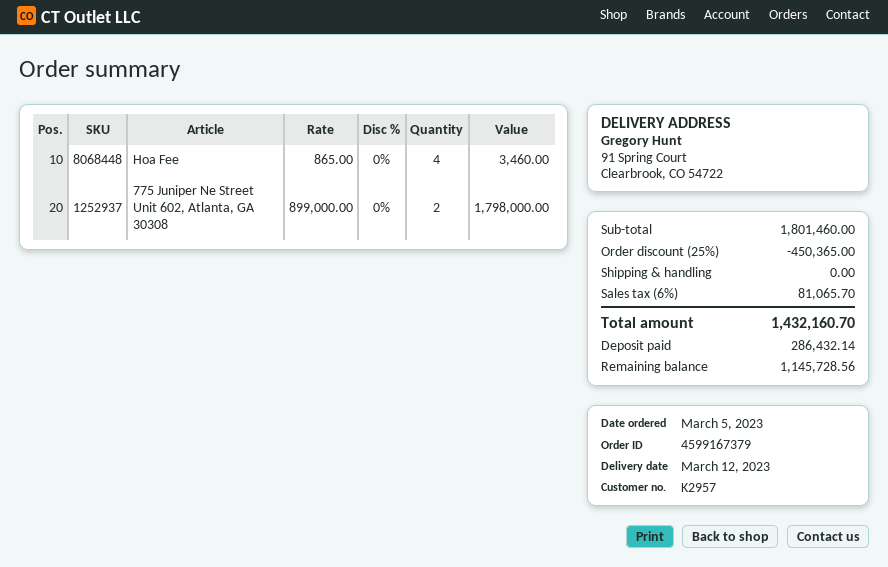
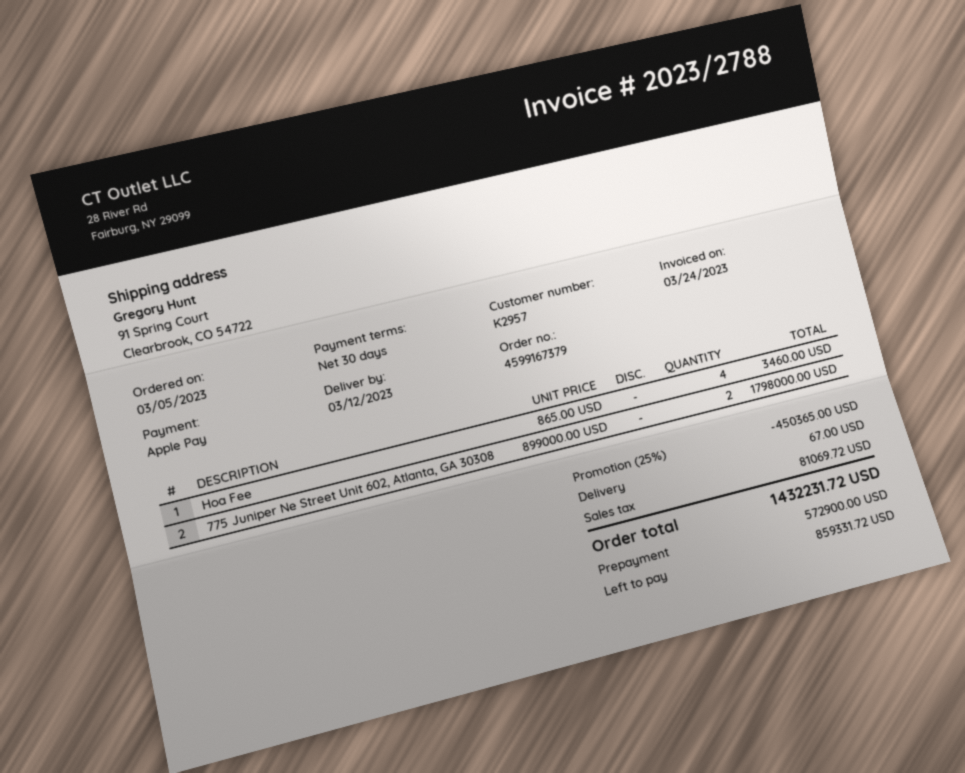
shipping: 0.00 -> 67.00
tax: 81065.70 -> 81069.72
total: 1432160.70 -> 1432231.72
deposit: 286432.14 -> 572900.00
balance: 1145728.56 -> 859331.72

